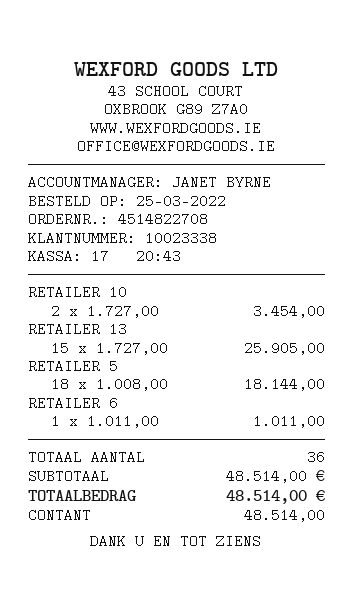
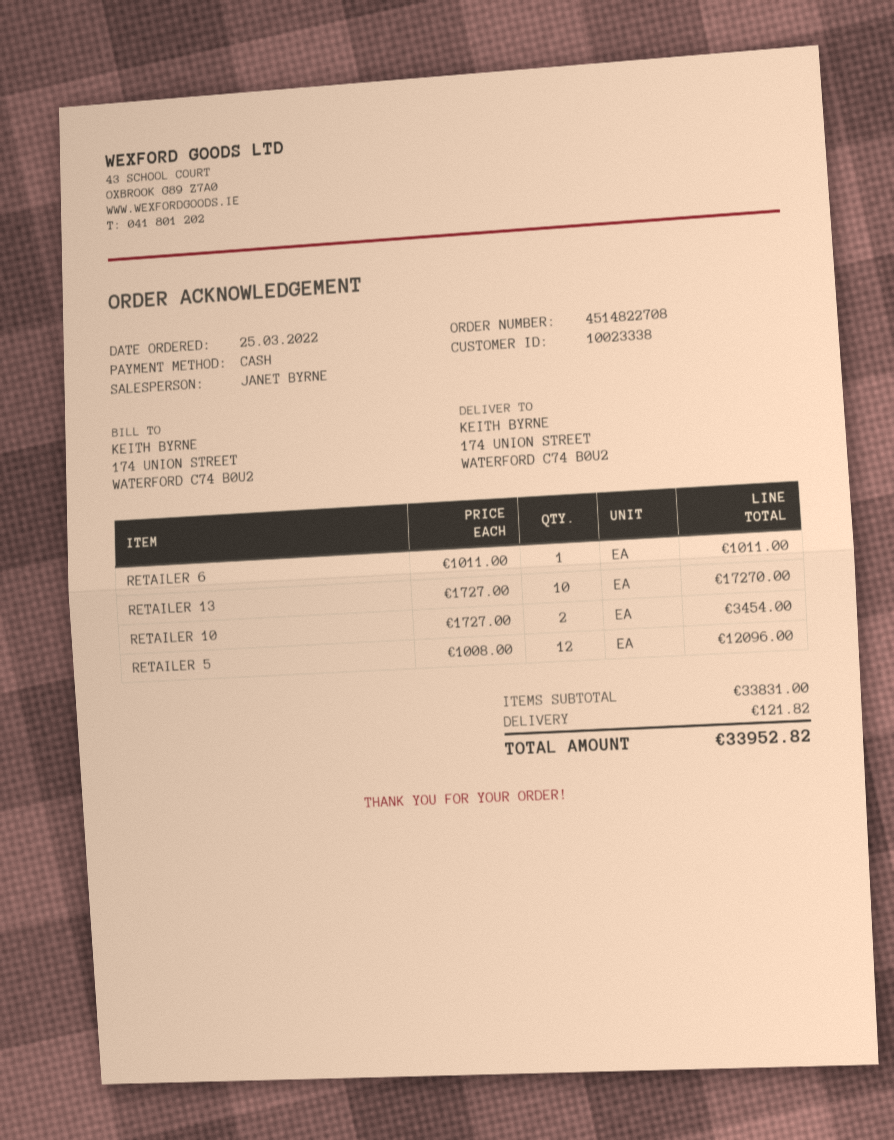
RETAILER 13: 15 x 1727.00 = 25905.00 -> 10 x 1727.00 = 17270.00
RETAILER 5: 18 x 1008.00 = 18144.00 -> 12 x 1008.00 = 12096.00
subtotal: 48514.00 -> 33831.00
shipping: none -> 121.82
total: 48514.00 -> 33952.82

